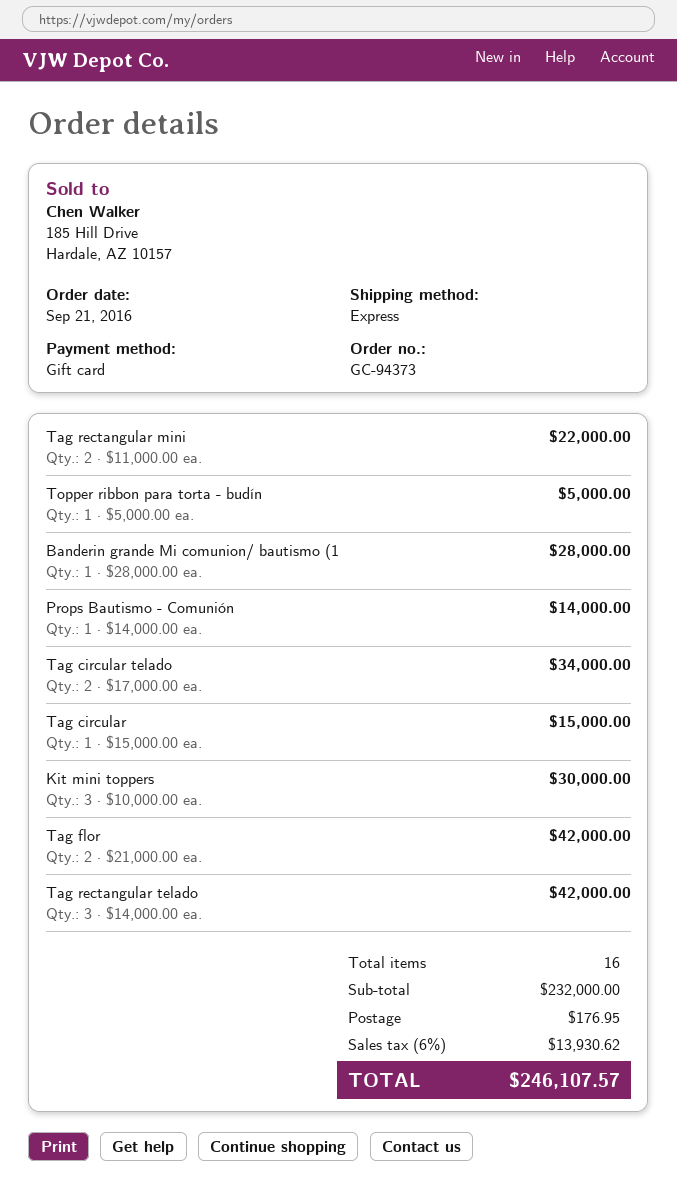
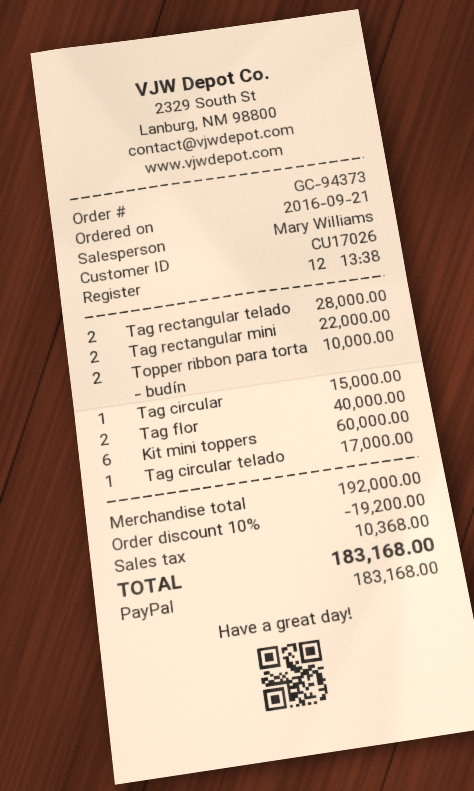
payment method: gift card -> PayPal
Topper ribbon para torta - budín: 1 for 5000.00 -> 2 for 10000.00
Banderin grande Mi comunion/ bautismo (1: 1 for 28000.00 -> none
Props Bautismo - Comunión: 1 for 14000.00 -> none
Tag circular telado: 2 for 34000.00 -> 1 for 17000.00
Kit mini toppers: 3 for 30000.00 -> 6 for 60000.00
Tag flor: 2 for 42000.00 -> 2 for 40000.00
Tag rectangular telado: 3 for 42000.00 -> 2 for 28000.00
subtotal: 232000.00 -> 192000.00
discount: none -> 10% = 19200.00
shipping: 176.95 -> none
tax: 13930.62 -> 10368.00
total: 246107.57 -> 183168.00

